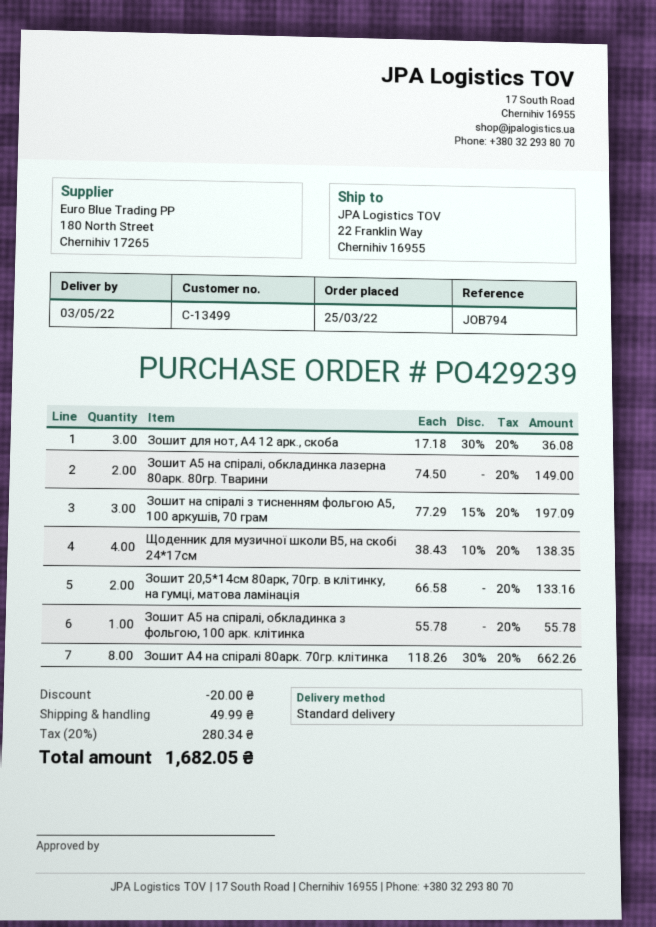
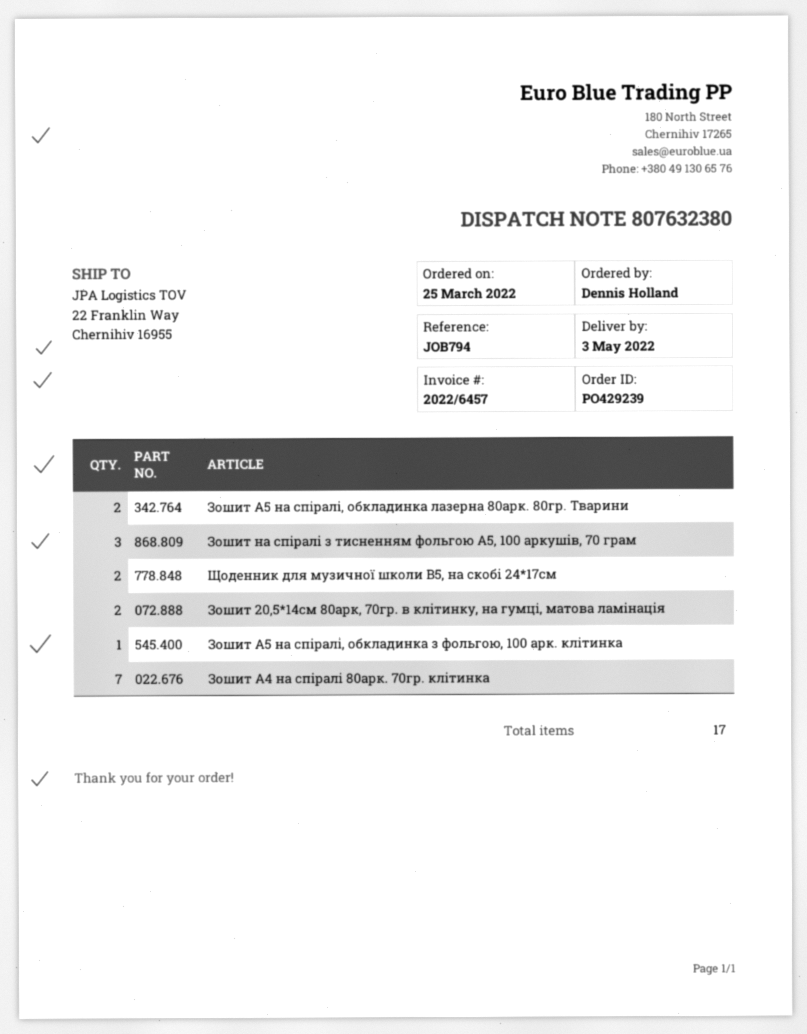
Зошит для нот, А4 12 арк., скоба: 3 -> none
Щоденник для музичної школи В5, на скобі 24*17см: 4 -> 2
Зошит А4 на спіралі 80арк. 70гр. клітинка: 8 -> 7

